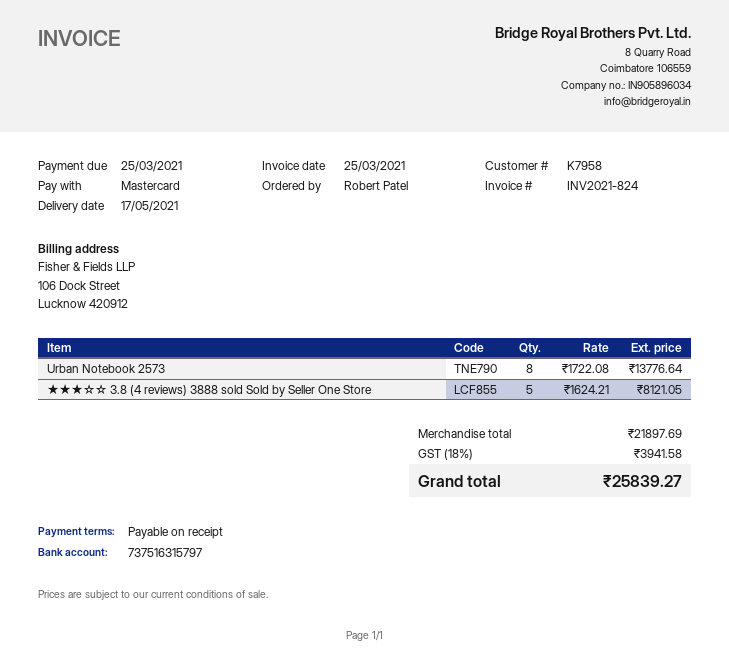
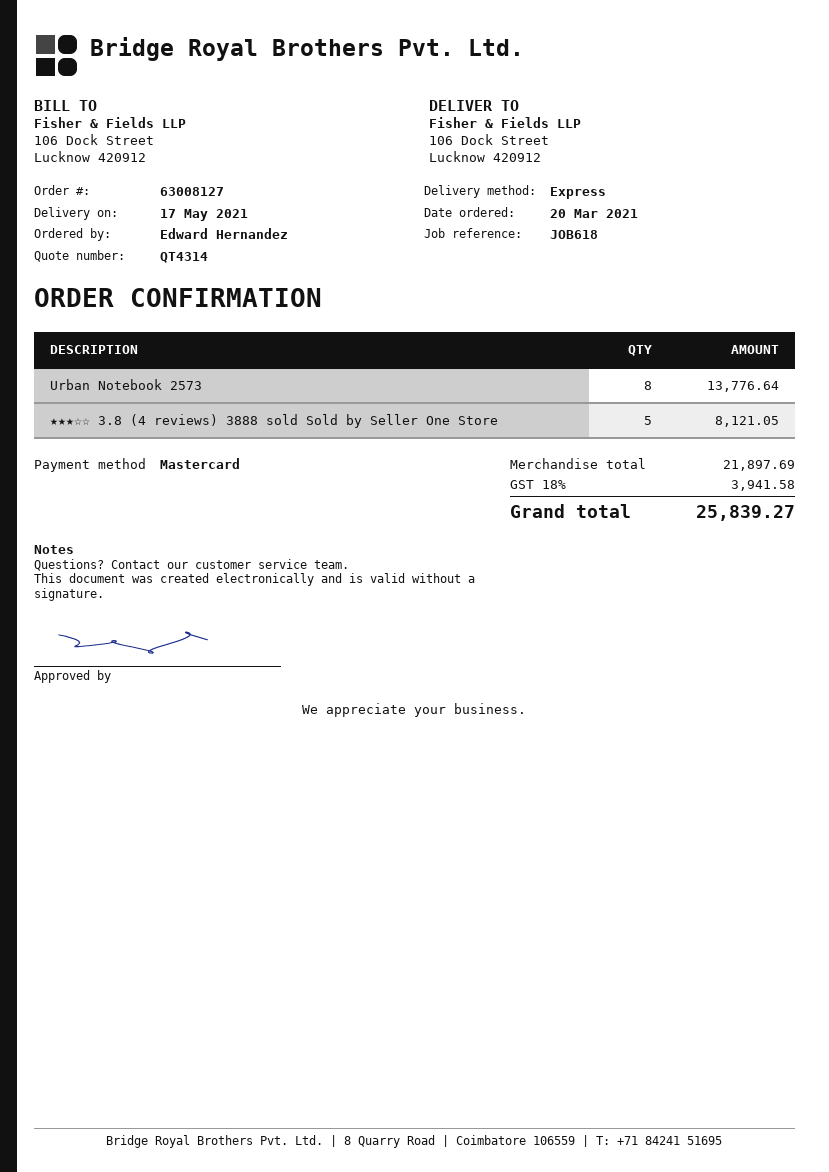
ordered by: Robert Patel -> Edward Hernandez

